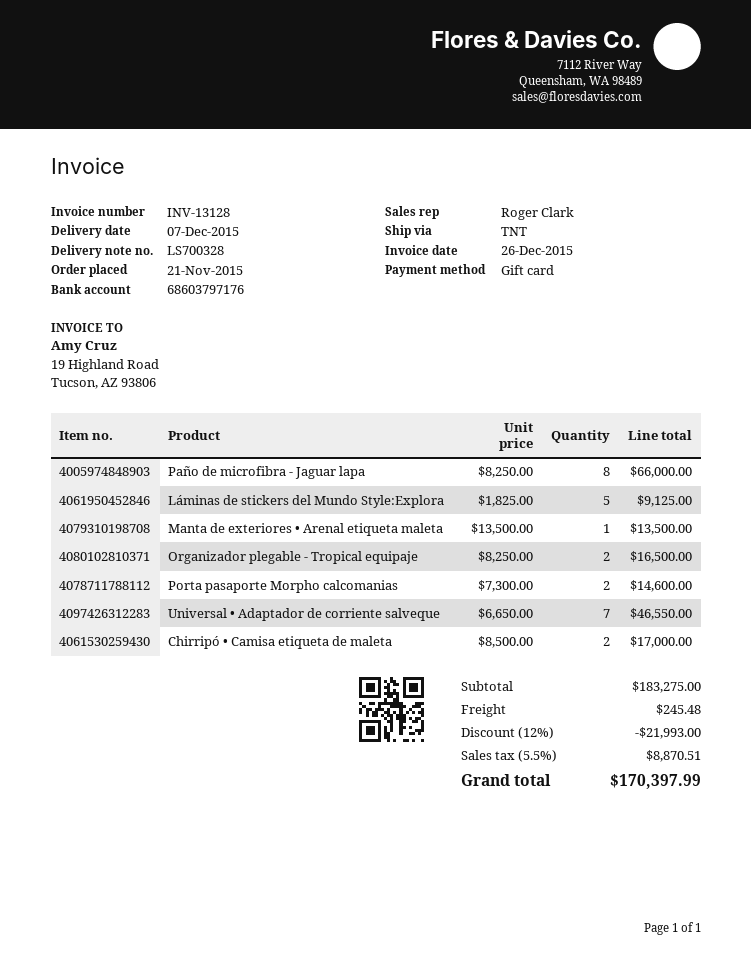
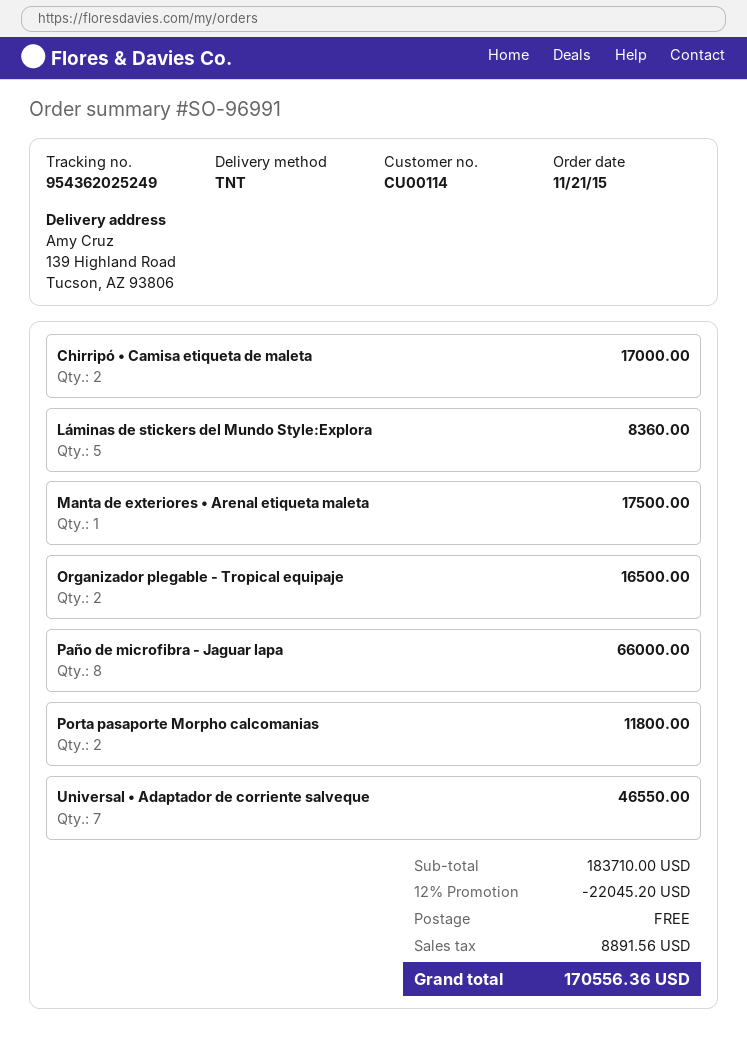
Láminas de stickers del Mundo Style:Explora: 5 for 9125.00 -> 5 for 8360.00
Manta de exteriores • Arenal etiqueta maleta: 1 for 13500.00 -> 1 for 17500.00
Porta pasaporte Morpho calcomanias: 2 for 14600.00 -> 2 for 11800.00
subtotal: 183275.00 -> 183710.00
discount: 12% = 21993.00 -> 12% = 22045.20
shipping: 245.48 -> 0.00
tax: 8870.51 -> 8891.56
total: 170397.99 -> 170556.36

